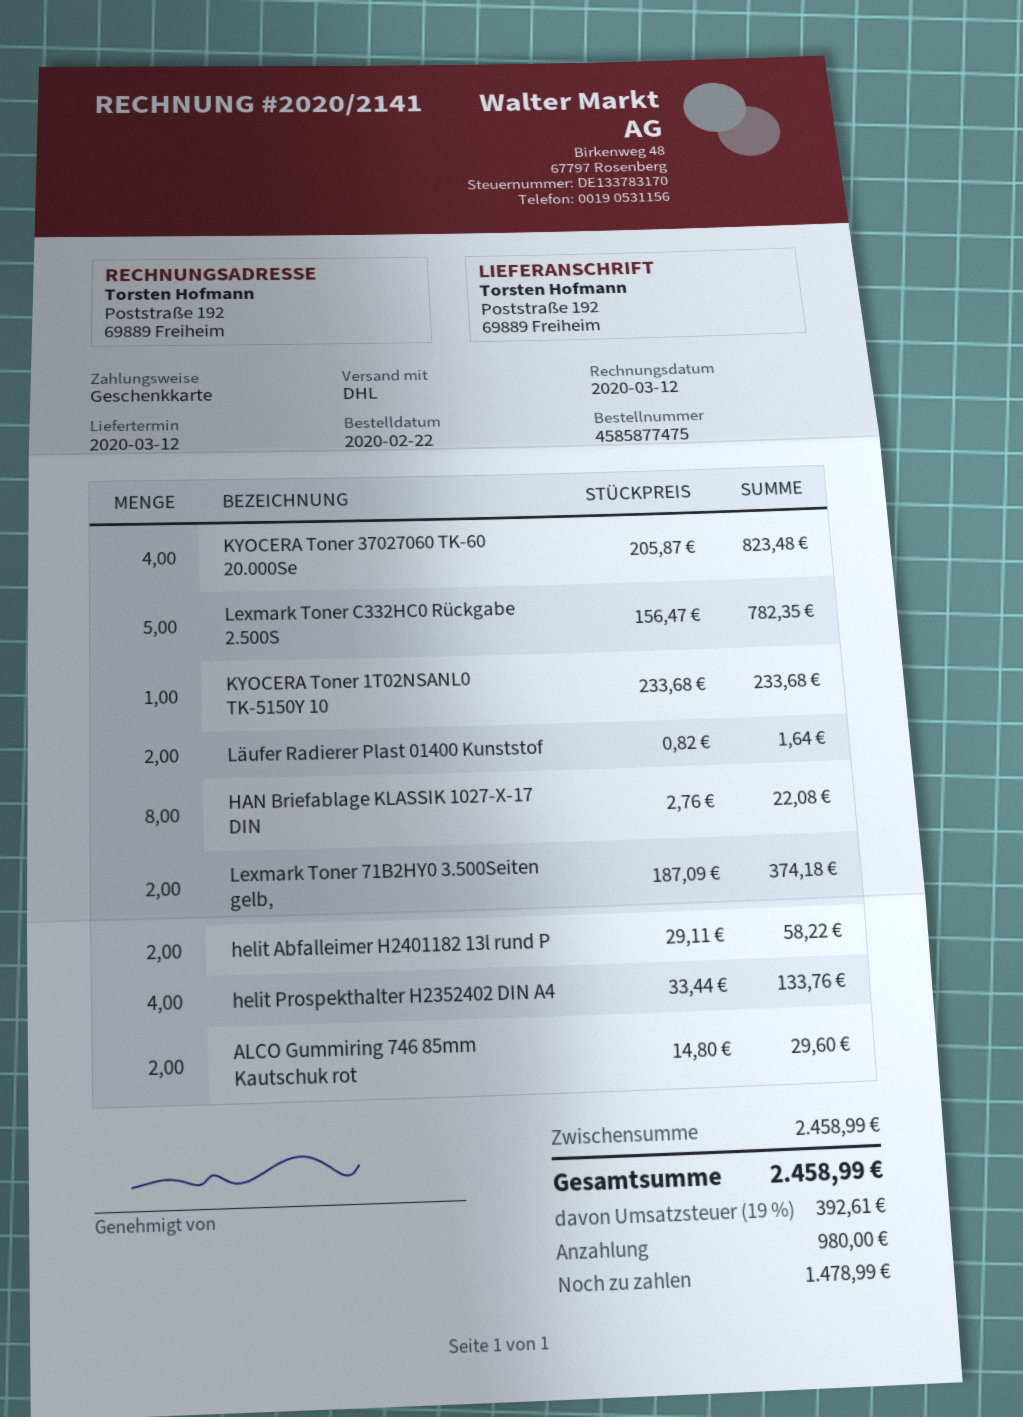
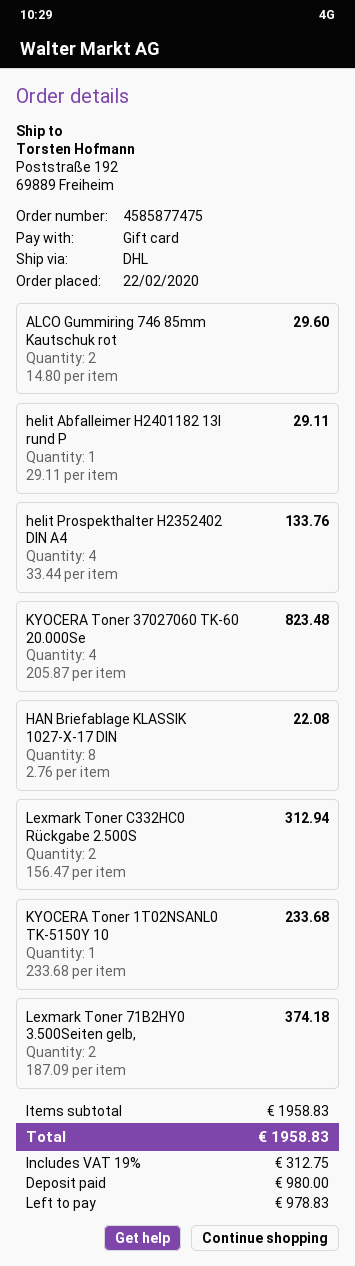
Lexmark Toner C332HC0 Rückgabe 2.500S: 5 x 156.47 = 782.35 -> 2 x 156.47 = 312.94
Läufer Radierer Plast 01400 Kunststof: 2 x 0.82 = 1.64 -> none
helit Abfalleimer H2401182 13l rund P: 2 x 29.11 = 58.22 -> 1 x 29.11 = 29.11
subtotal: 2458.99 -> 1958.83
tax: 19% = 392.61 -> 19% = 312.75
total: 2458.99 -> 1958.83
balance: 1478.99 -> 978.83

